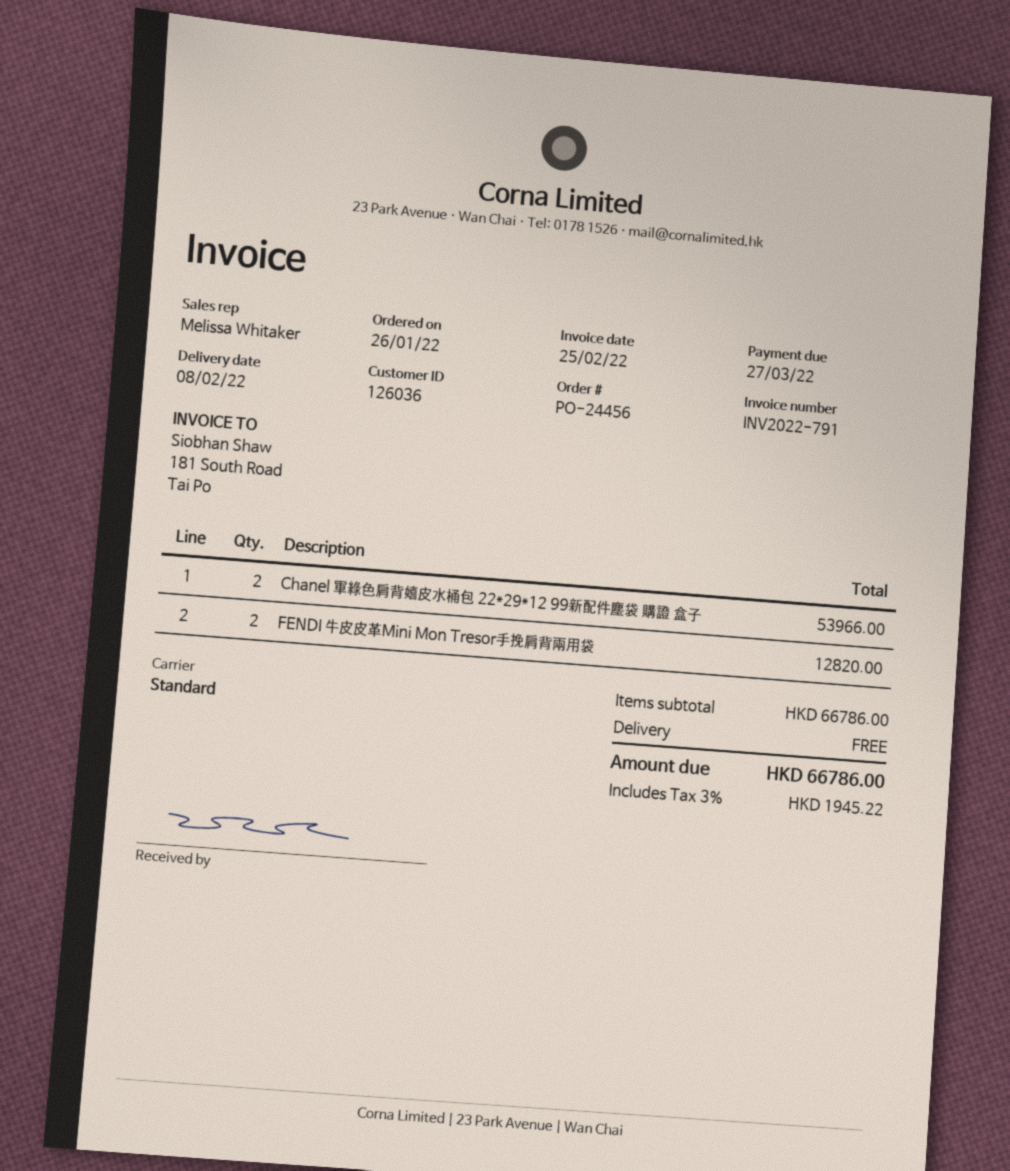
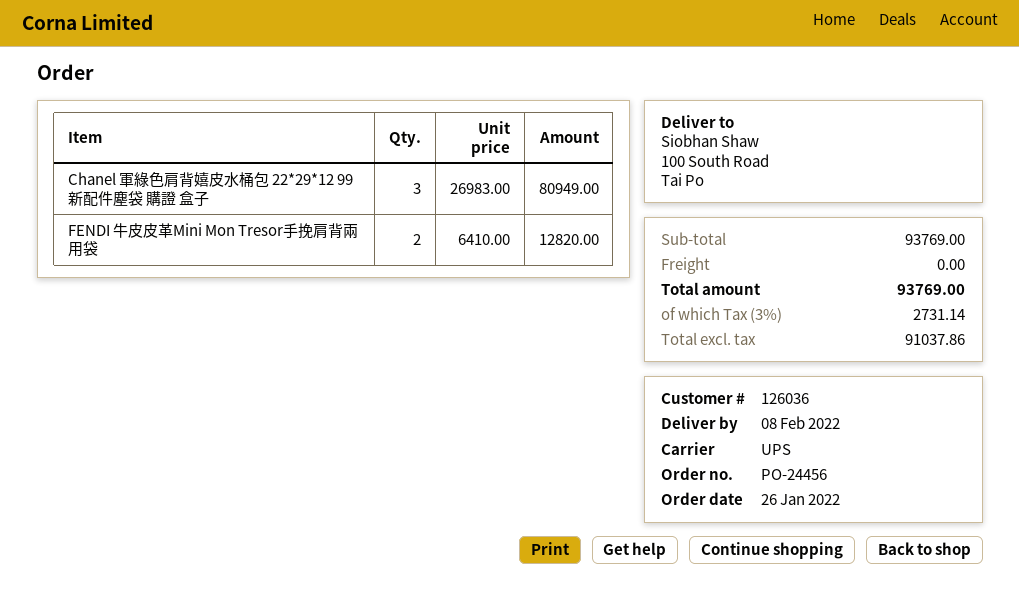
shipping method: standard -> UPS
Chanel 軍綠色肩背嬉皮水桶包 22*29*12 99新配件塵袋 購證 盒子: 2 for 53966.00 -> 3 for 80949.00
subtotal: 66786.00 -> 93769.00
tax: 3% = 1945.22 -> 3% = 2731.14
total: 66786.00 -> 93769.00

